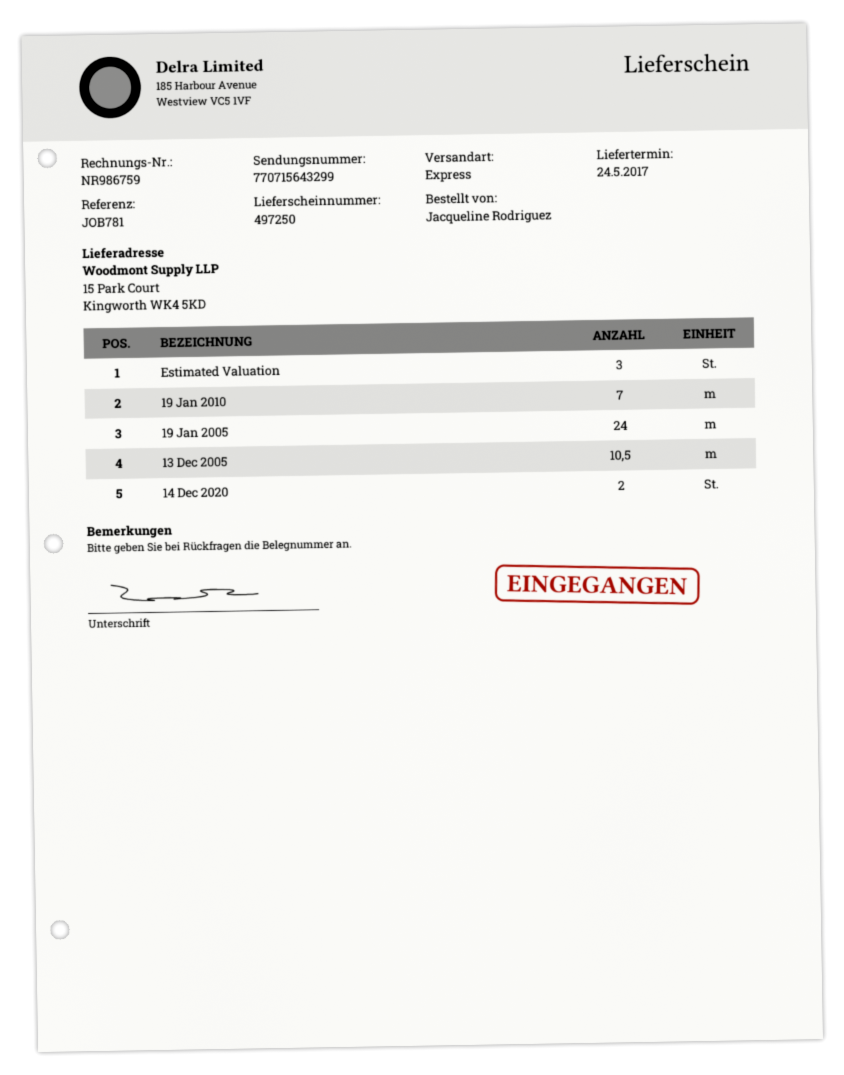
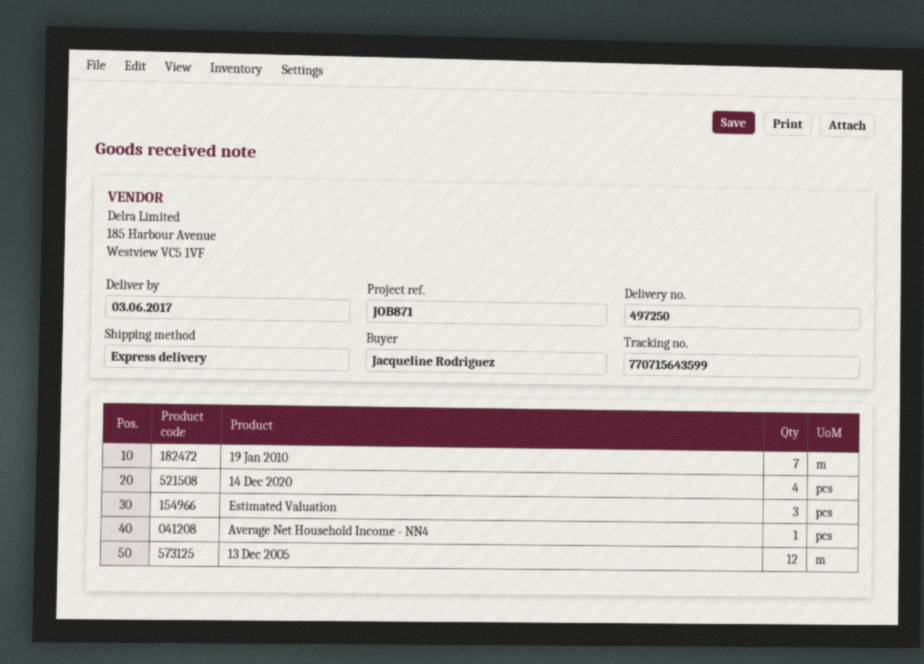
delivery date: 2017-05-24 -> 2017-06-03
reference: JOB781 -> JOB871
tracking number: 770715643299 -> 770715643599
19 Jan 2005: 24 -> none
13 Dec 2005: 10.5 -> 12
14 Dec 2020: 2 -> 4
Average Net Household Income - NN4: none -> 1

